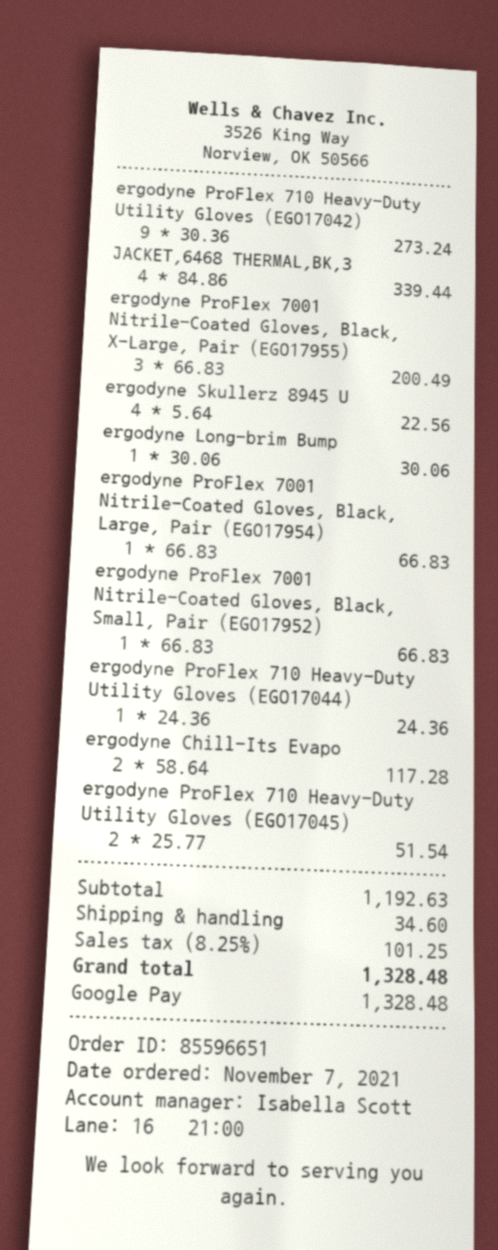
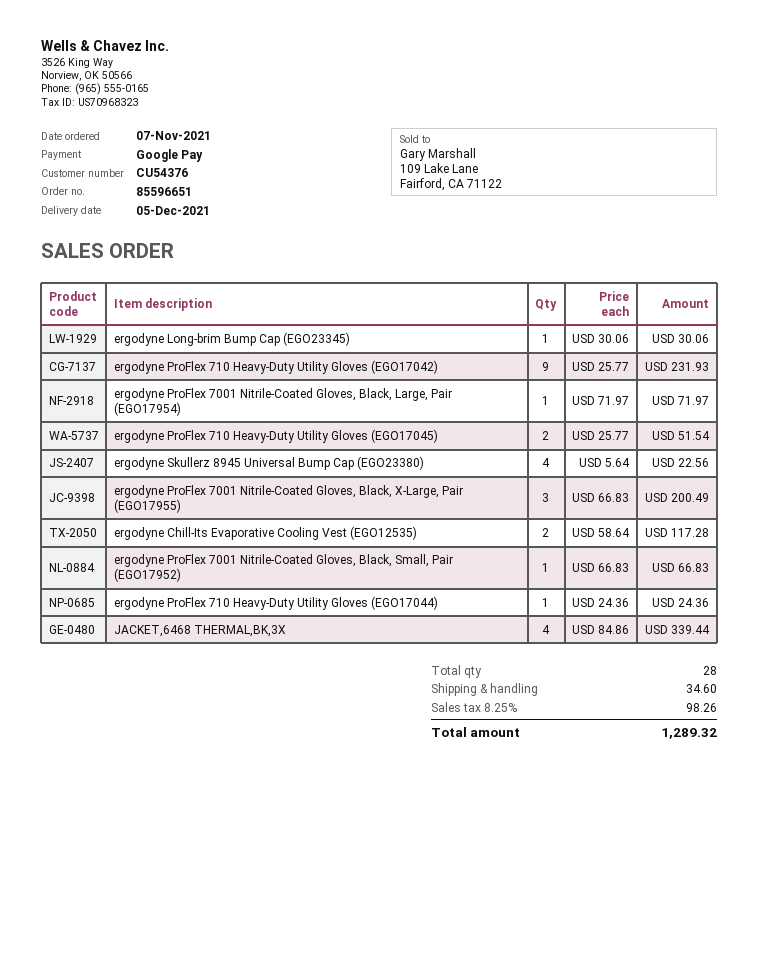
ergodyne ProFlex 710 Heavy-Duty Utility Gloves (EGO17042): 9 x 30.36 = 273.24 -> 9 x 25.77 = 231.93
ergodyne ProFlex 7001 Nitrile-Coated Gloves, Black, Large, Pair (EGO17954): 1 x 66.83 = 66.83 -> 1 x 71.97 = 71.97
tax: 8.25% = 101.25 -> 8.25% = 98.26
total: 1328.48 -> 1289.32

